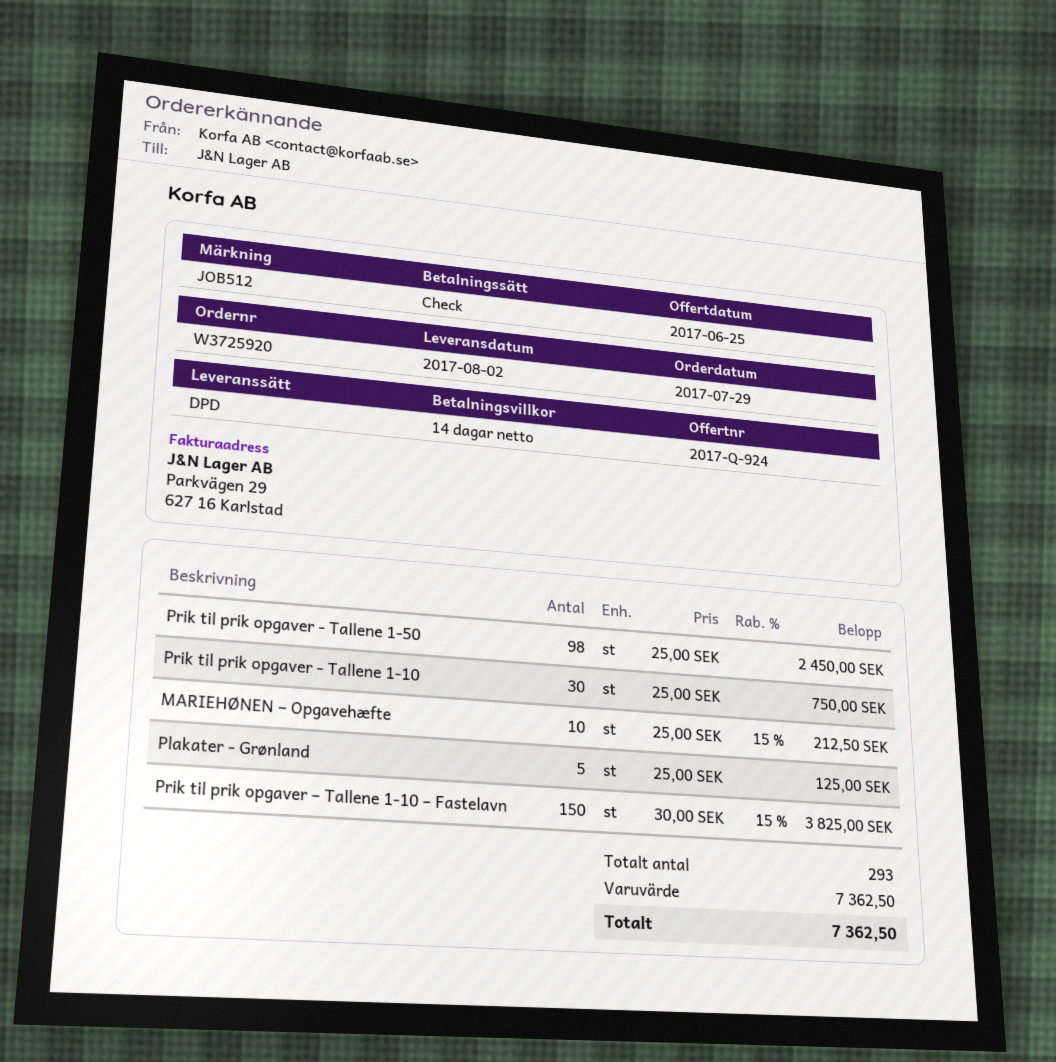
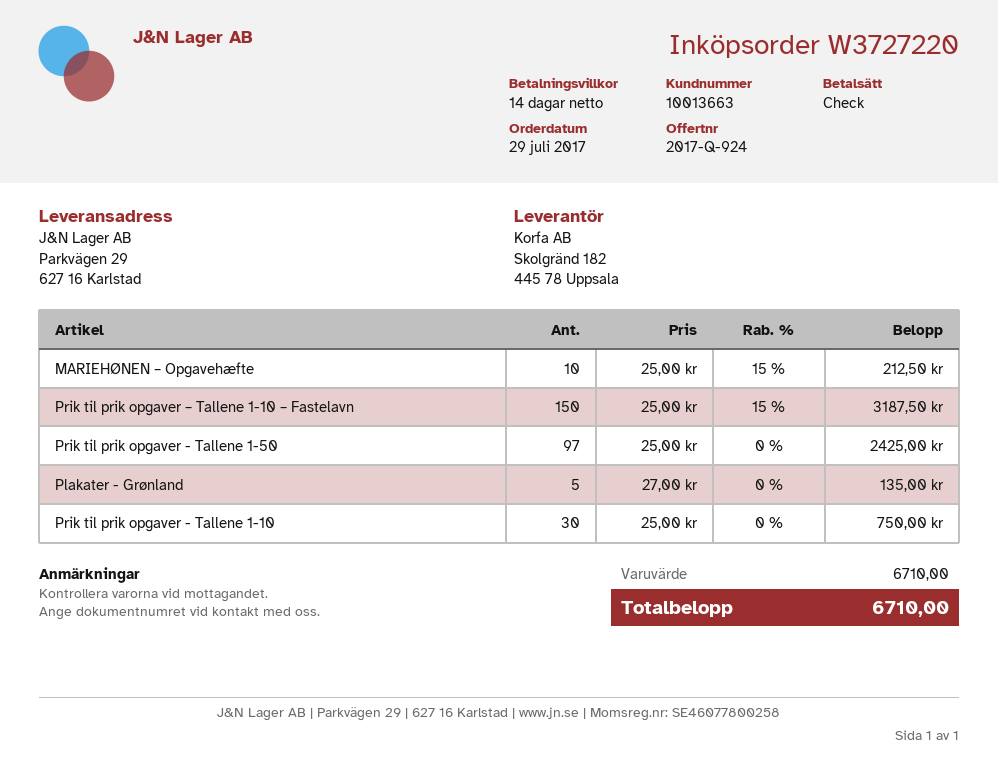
order number: W3725920 -> W3727220
Prik til prik opgaver - Tallene 1-50: 98 x 25.00 = 2450.00 -> 97 x 25.00 = 2425.00
Plakater - Grønland: 5 x 25.00 = 125.00 -> 5 x 27.00 = 135.00
Prik til prik opgaver – Tallene 1-10 – Fastelavn: 150 x 30.00 - 15% = 3825.00 -> 150 x 25.00 - 15% = 3187.50
subtotal: 7362.50 -> 6710.00
total: 7362.50 -> 6710.00

